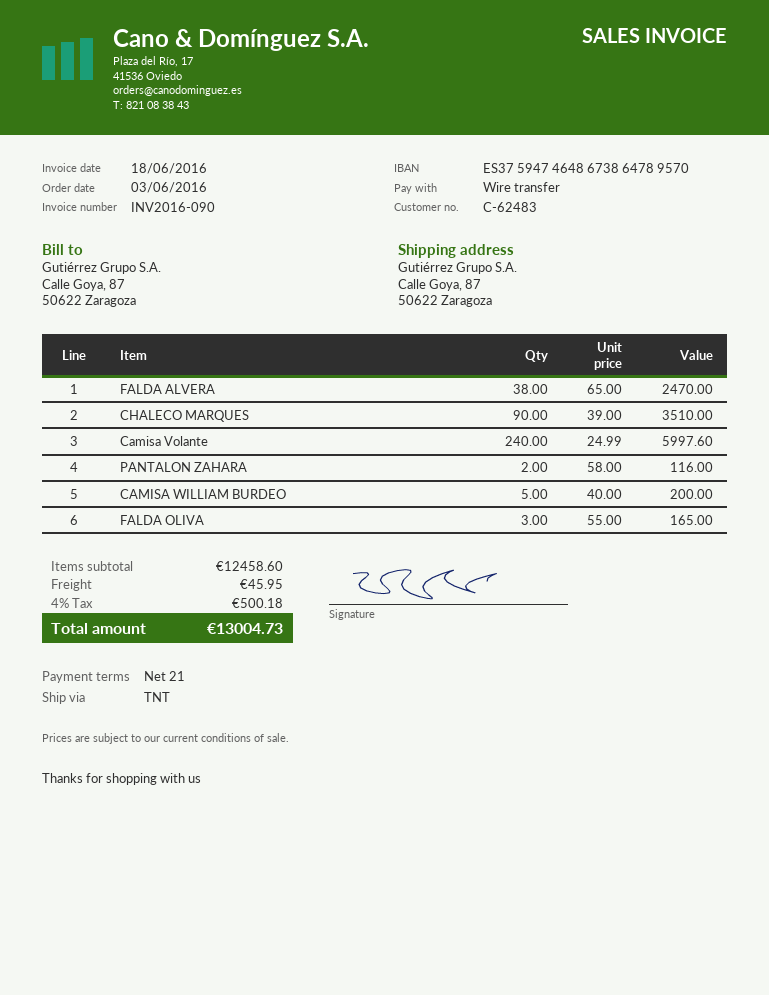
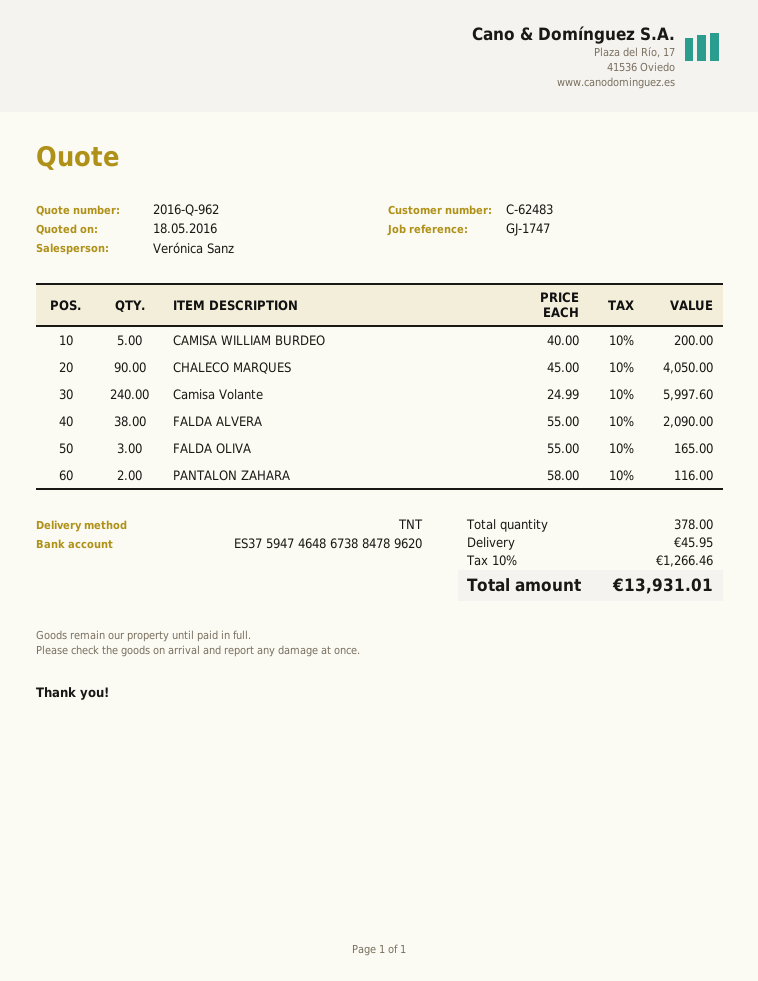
bank account: ES3759474648673864789570 -> ES3759474648673884789620
FALDA ALVERA: 38 x 65.00 = 2470.00 -> 38 x 55.00 = 2090.00
CHALECO MARQUES: 90 x 39.00 = 3510.00 -> 90 x 45.00 = 4050.00
tax: 4% = 500.18 -> 10% = 1266.46
total: 13004.73 -> 13931.01

